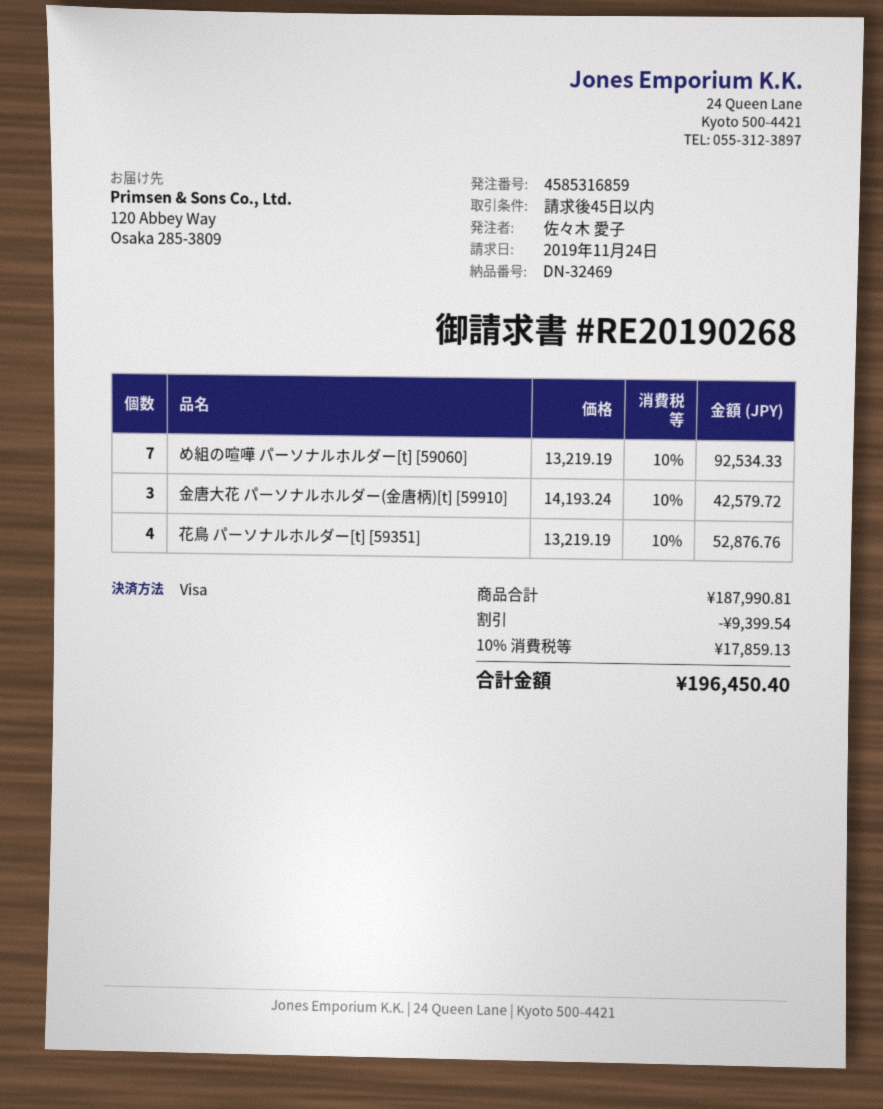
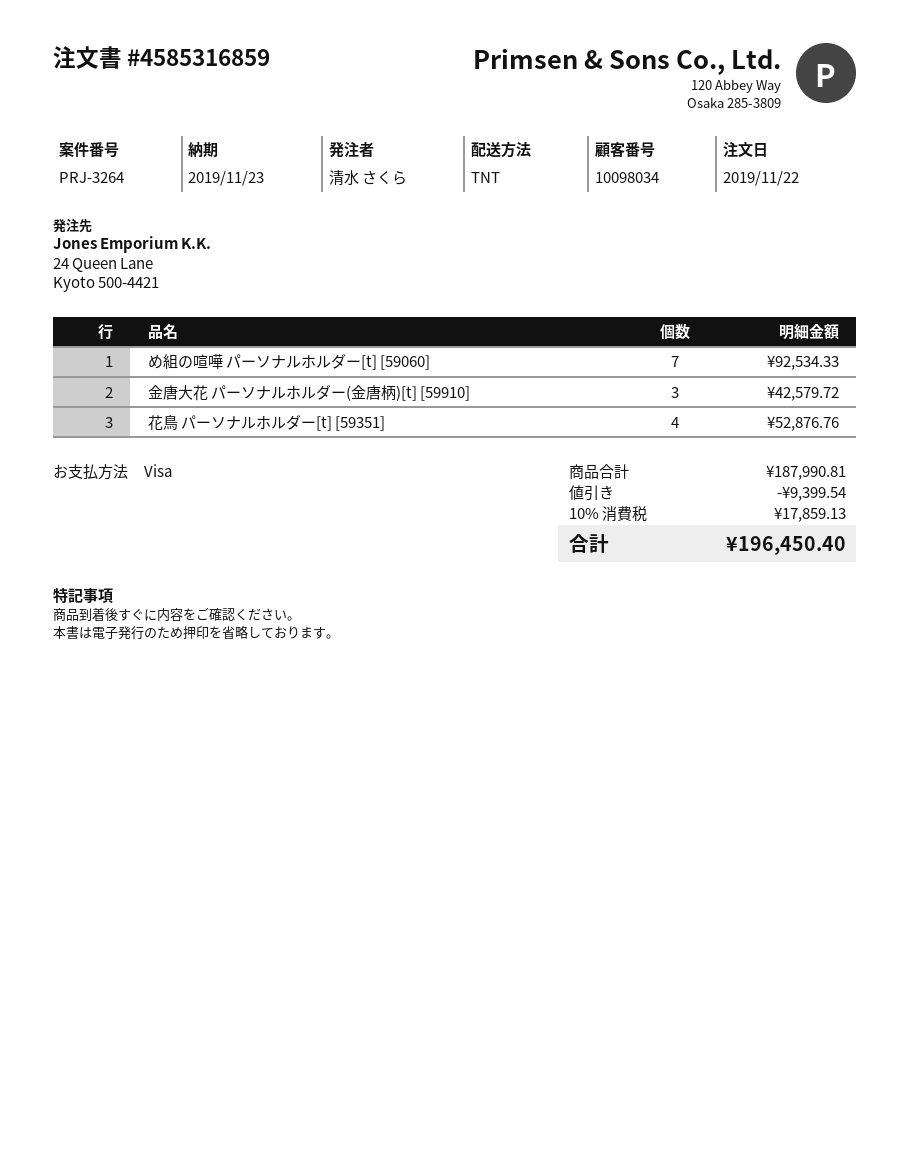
ordered by: 佐々木 愛子 -> 清水 さくら

